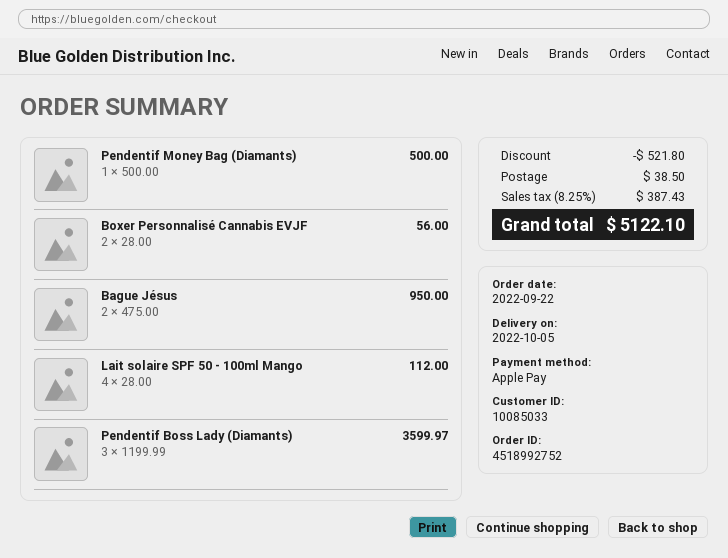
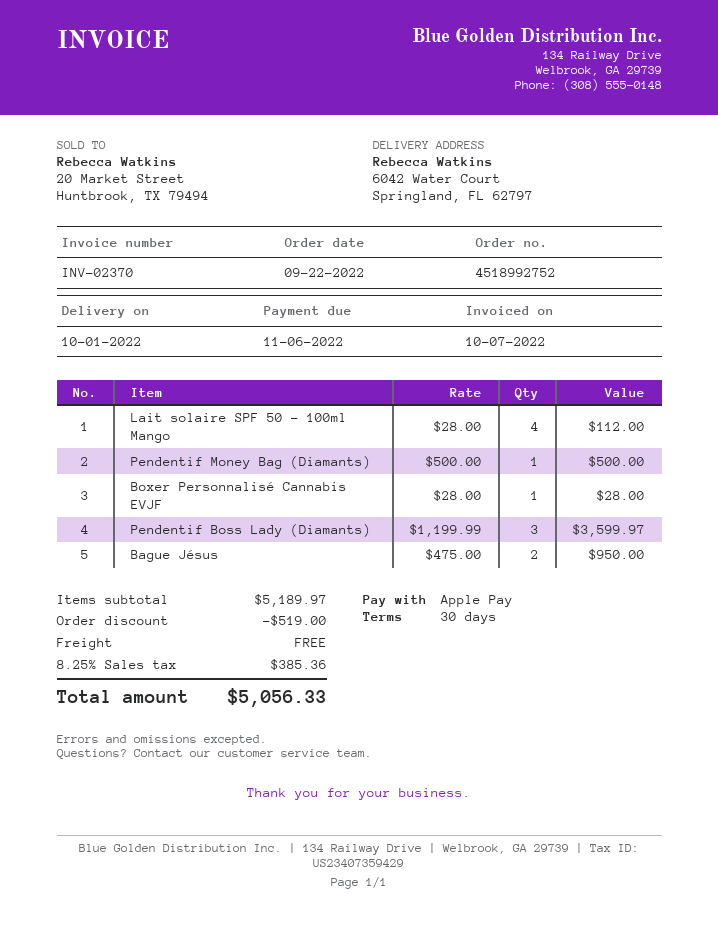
delivery date: 2022-10-05 -> 2022-10-01
Boxer Personnalisé Cannabis EVJF: 2 x 28.00 = 56.00 -> 1 x 28.00 = 28.00
discount: 521.80 -> 519.00
shipping: 38.50 -> 0.00
tax: 8.25% = 387.43 -> 8.25% = 385.36
total: 5122.10 -> 5056.33

